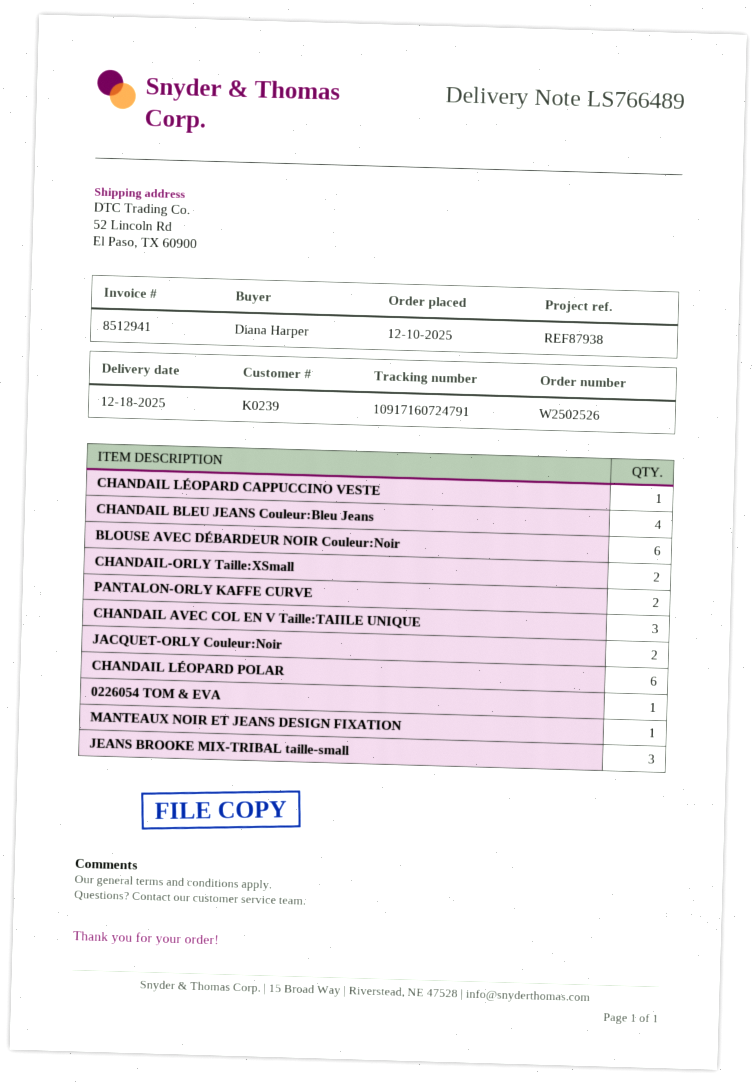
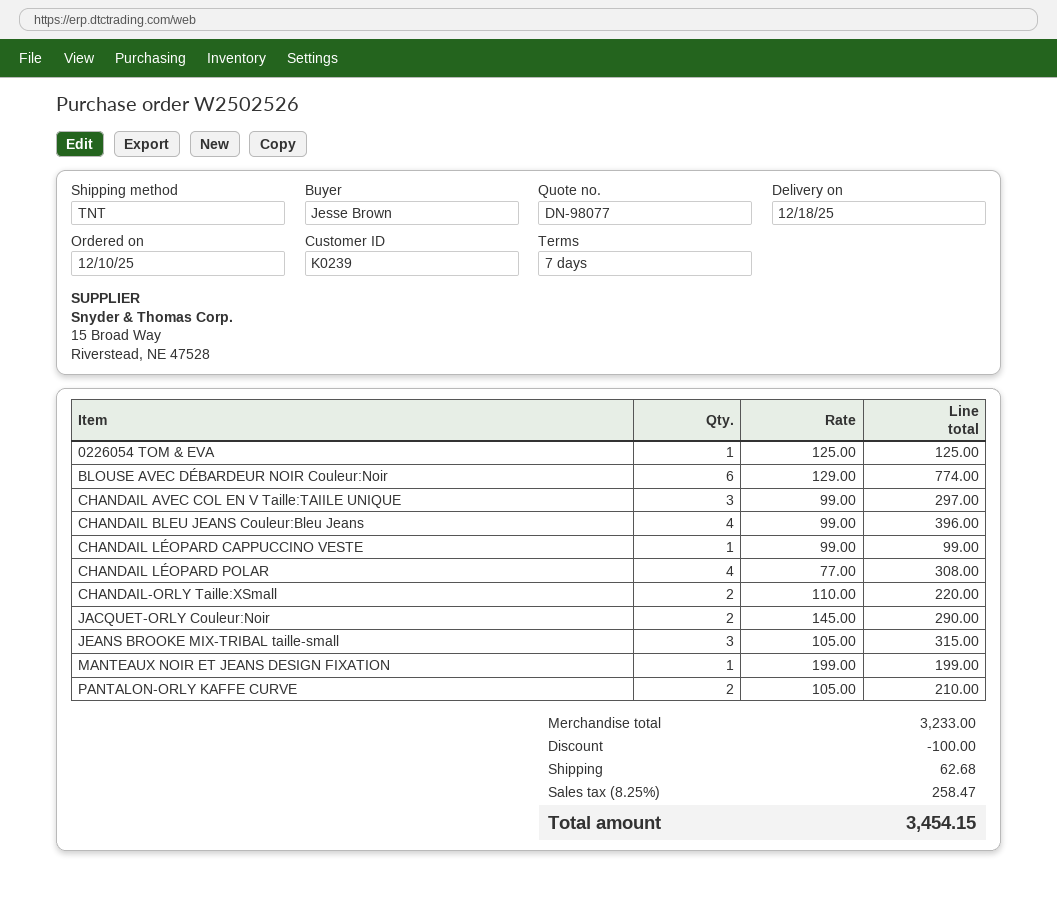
ordered by: Diana Harper -> Jesse Brown
CHANDAIL LÉOPARD POLAR: 6 -> 4

